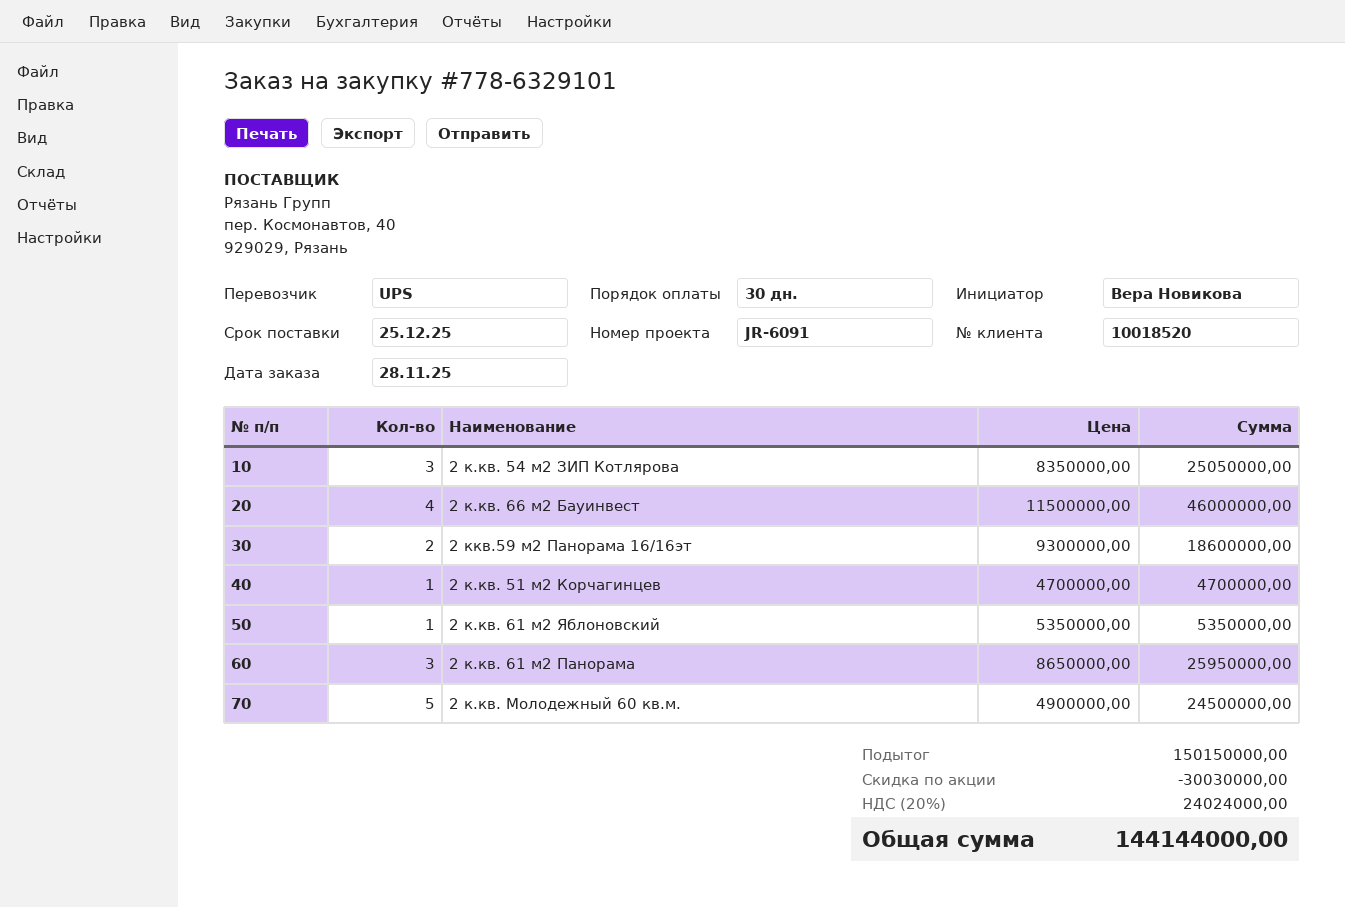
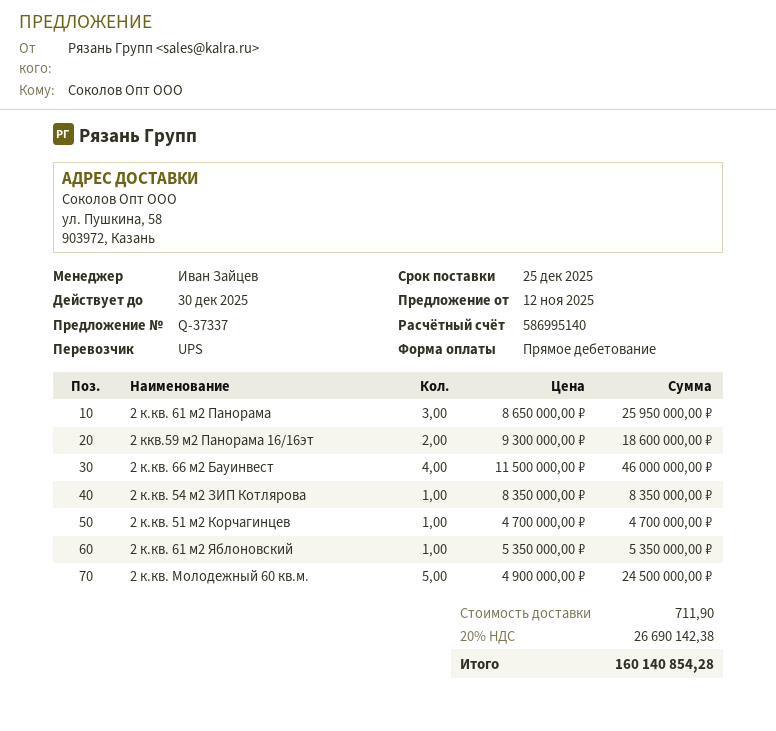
2 к.кв. 54 м2 ЗИП Котлярова: 3 x 8350000.00 = 25050000.00 -> 1 x 8350000.00 = 8350000.00
discount: 30030000.00 -> none
shipping: none -> 711.90
tax: 20% = 24024000.00 -> 20% = 26690142.38
total: 144144000.00 -> 160140854.28

